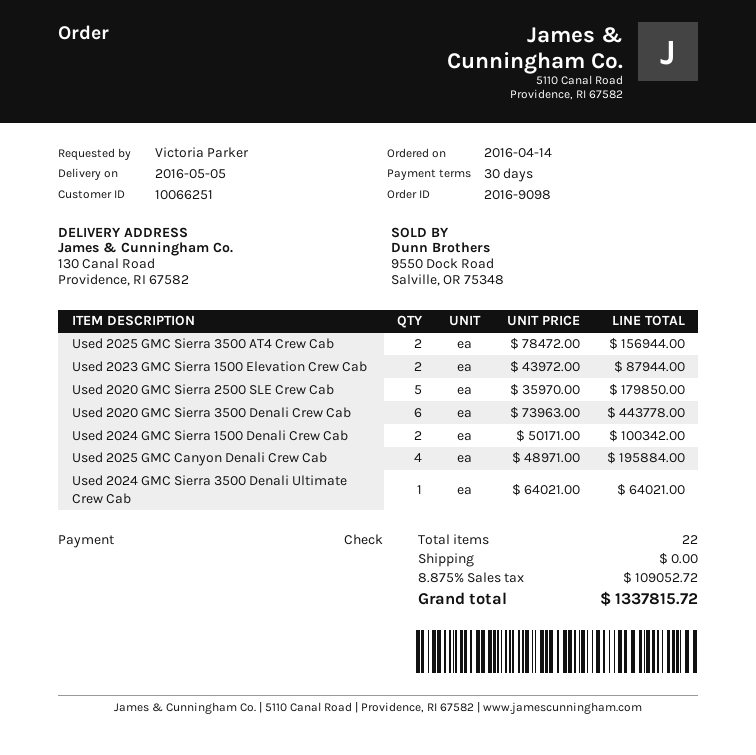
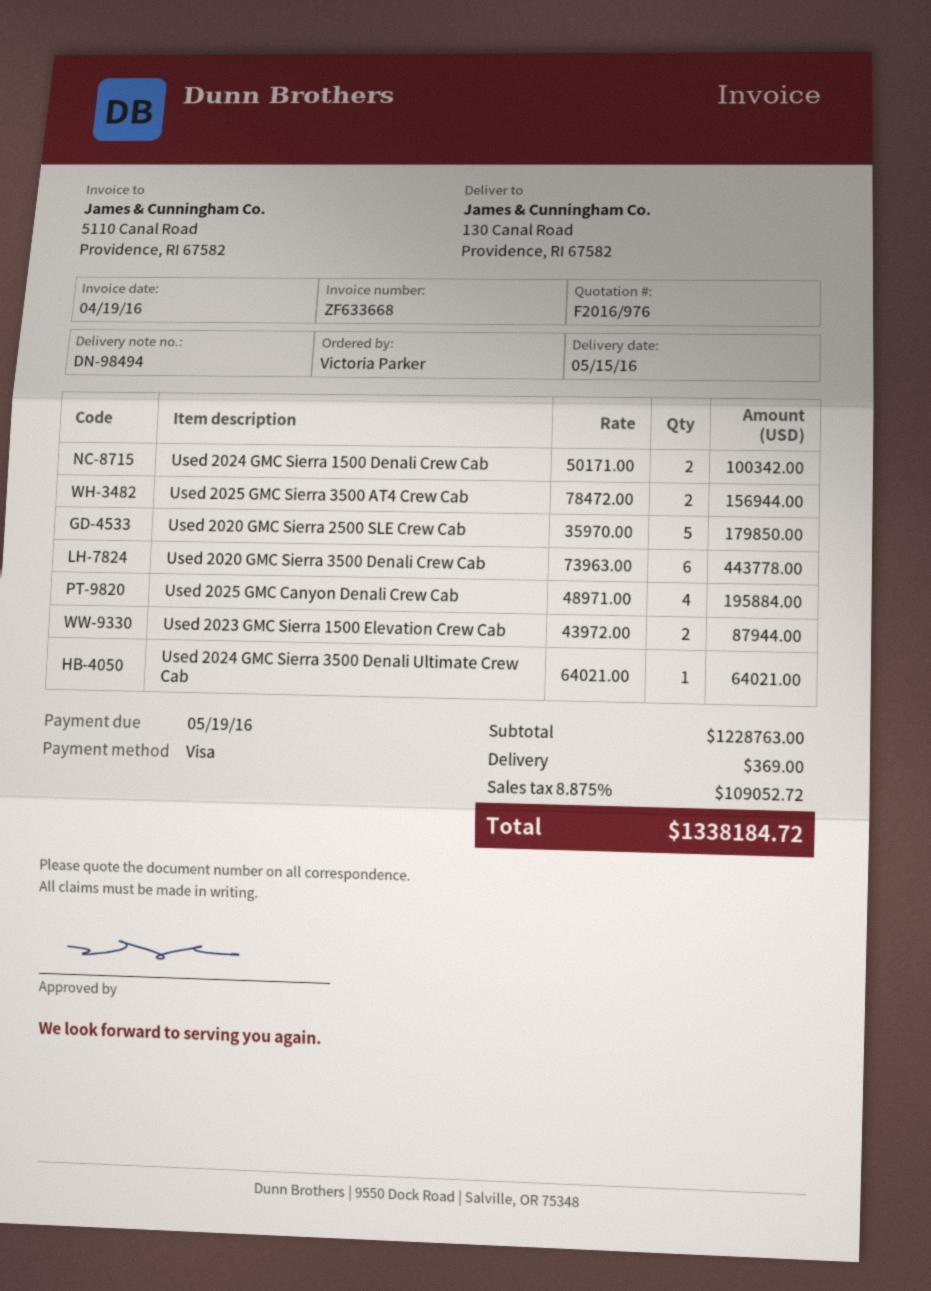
delivery date: 2016-05-05 -> 2016-05-15
payment method: cheque -> Visa
shipping: 0.00 -> 369.00
total: 1337815.72 -> 1338184.72

